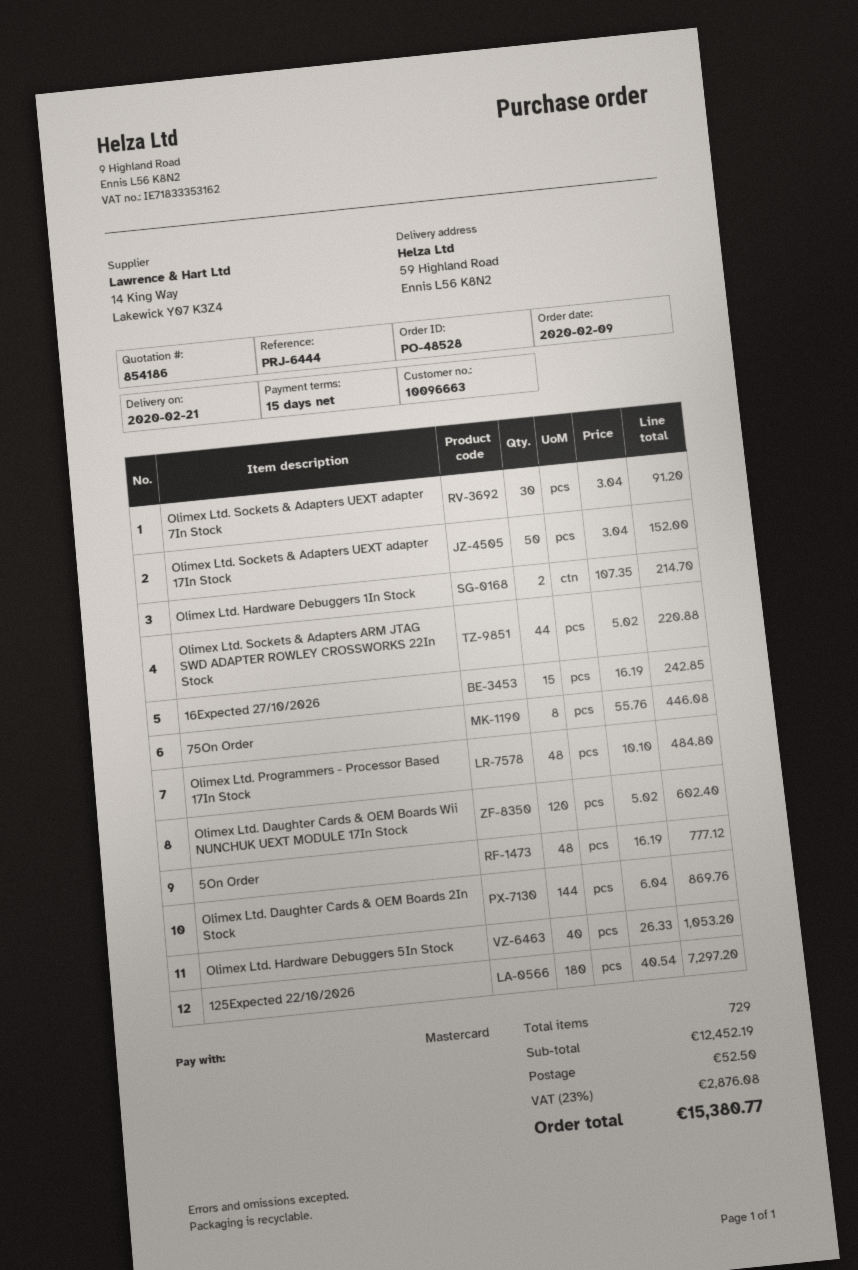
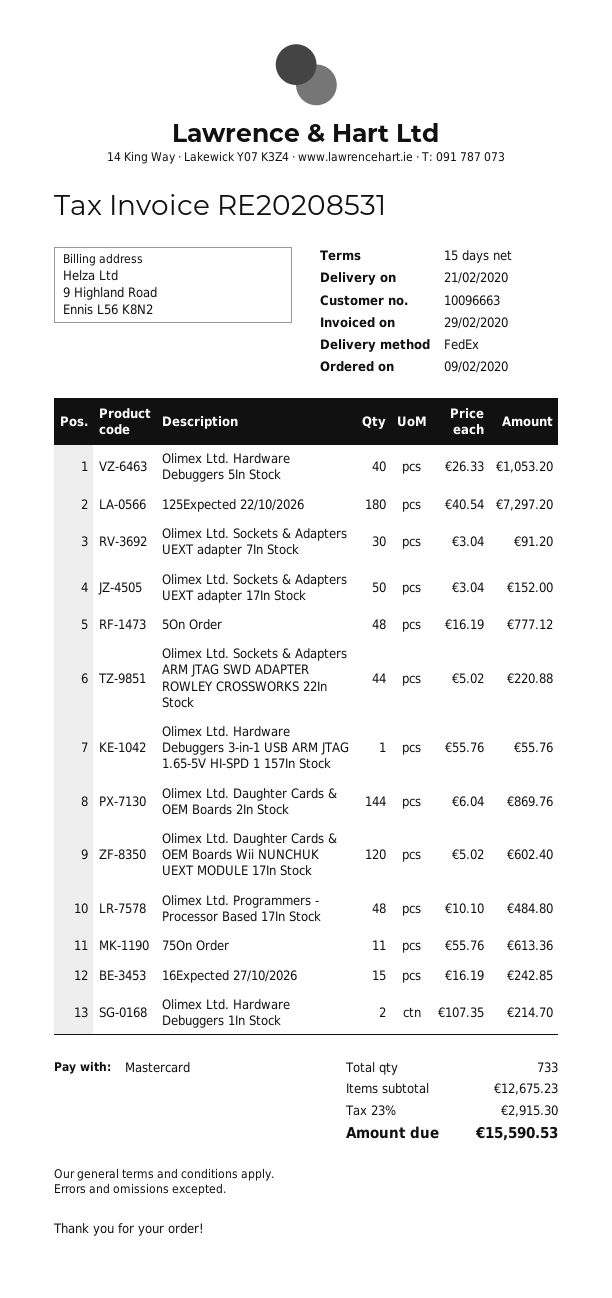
75On Order: 8 x 55.76 = 446.08 -> 11 x 55.76 = 613.36
Olimex Ltd. Hardware Debuggers 3-in-1 USB ARM JTAG 1.65-5V HI-SPD 1 157In Stock: none -> 1 x 55.76 = 55.76
total quantity: 729 -> 733
subtotal: 12452.19 -> 12675.23
shipping: 52.50 -> none
tax: 23% = 2876.08 -> 23% = 2915.30
total: 15380.77 -> 15590.53

